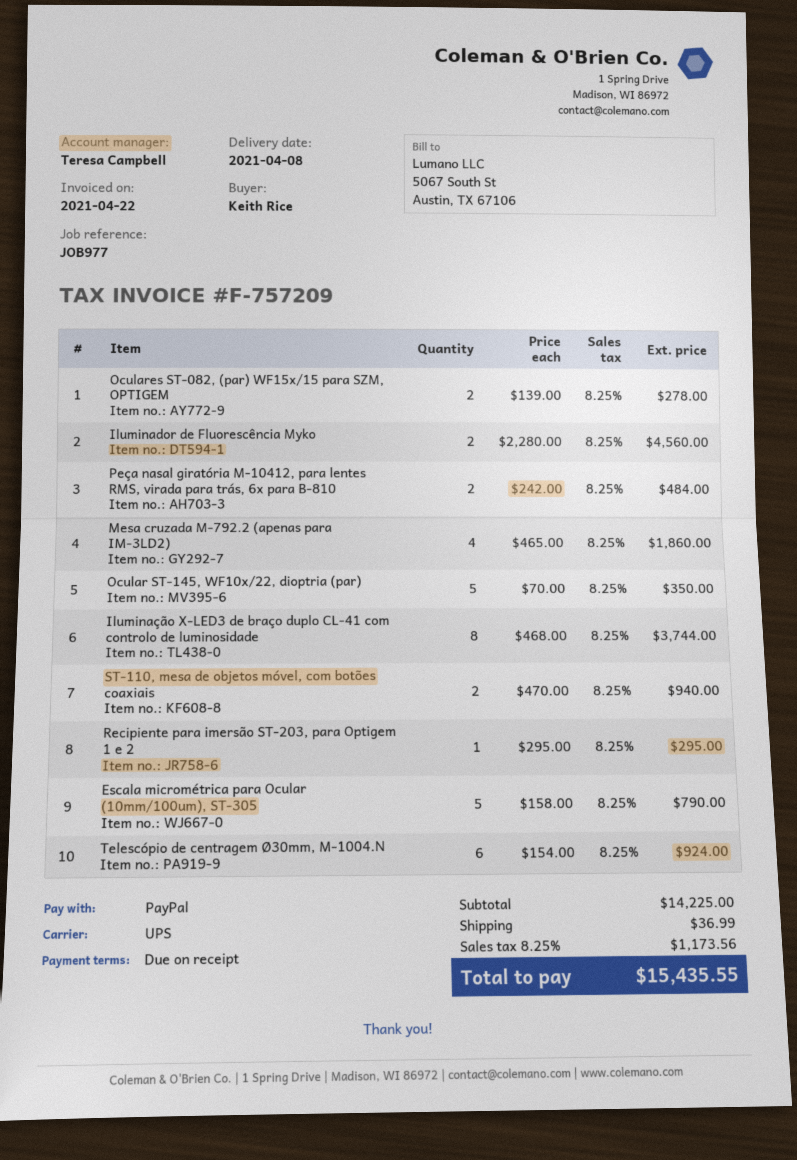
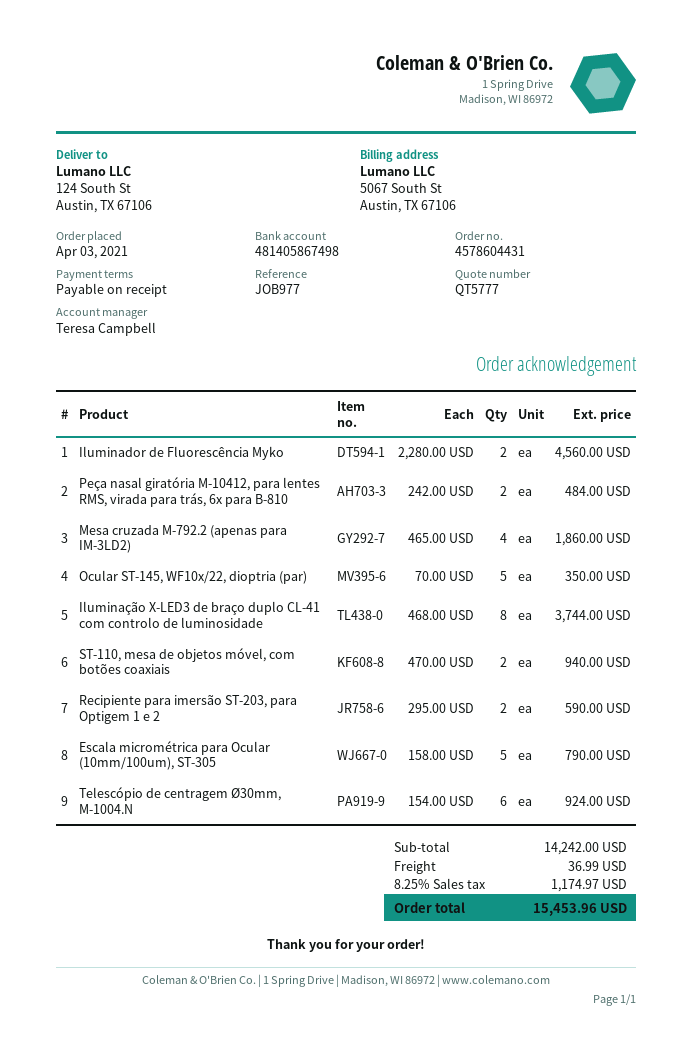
Oculares ST-082, (par) WF15x/15 para SZM, OPTIGEM: 2 x 139.00 = 278.00 -> none
Recipiente para imersão ST-203, para Optigem 1 e 2: 1 x 295.00 = 295.00 -> 2 x 295.00 = 590.00
subtotal: 14225.00 -> 14242.00
tax: 8.25% = 1173.56 -> 8.25% = 1174.97
total: 15435.55 -> 15453.96

